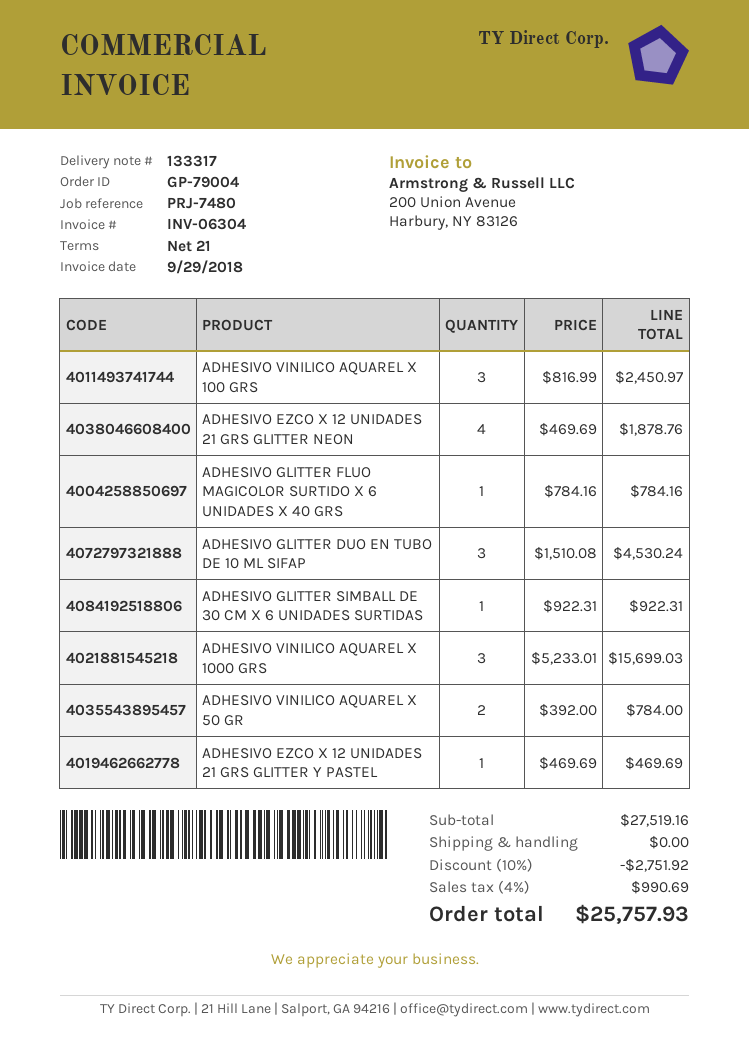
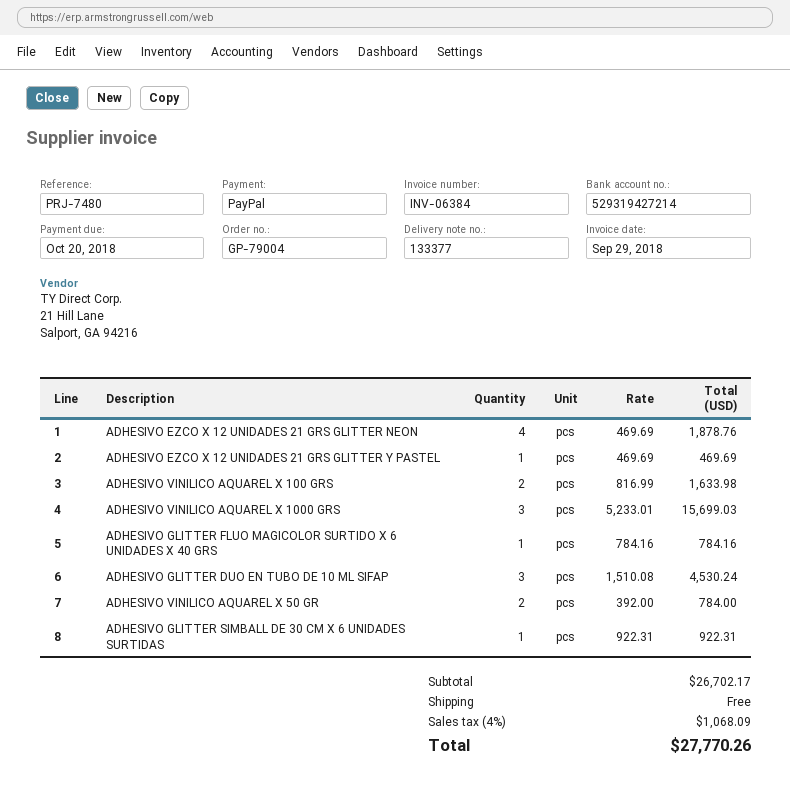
delivery note number: 133317 -> 133377
invoice number: INV-06304 -> INV-06384
ADHESIVO VINILICO AQUAREL X 100 GRS: 3 x 816.99 = 2450.97 -> 2 x 816.99 = 1633.98
subtotal: 27519.16 -> 26702.17
discount: 10% = 2751.92 -> none
tax: 4% = 990.69 -> 4% = 1068.09
total: 25757.93 -> 27770.26

